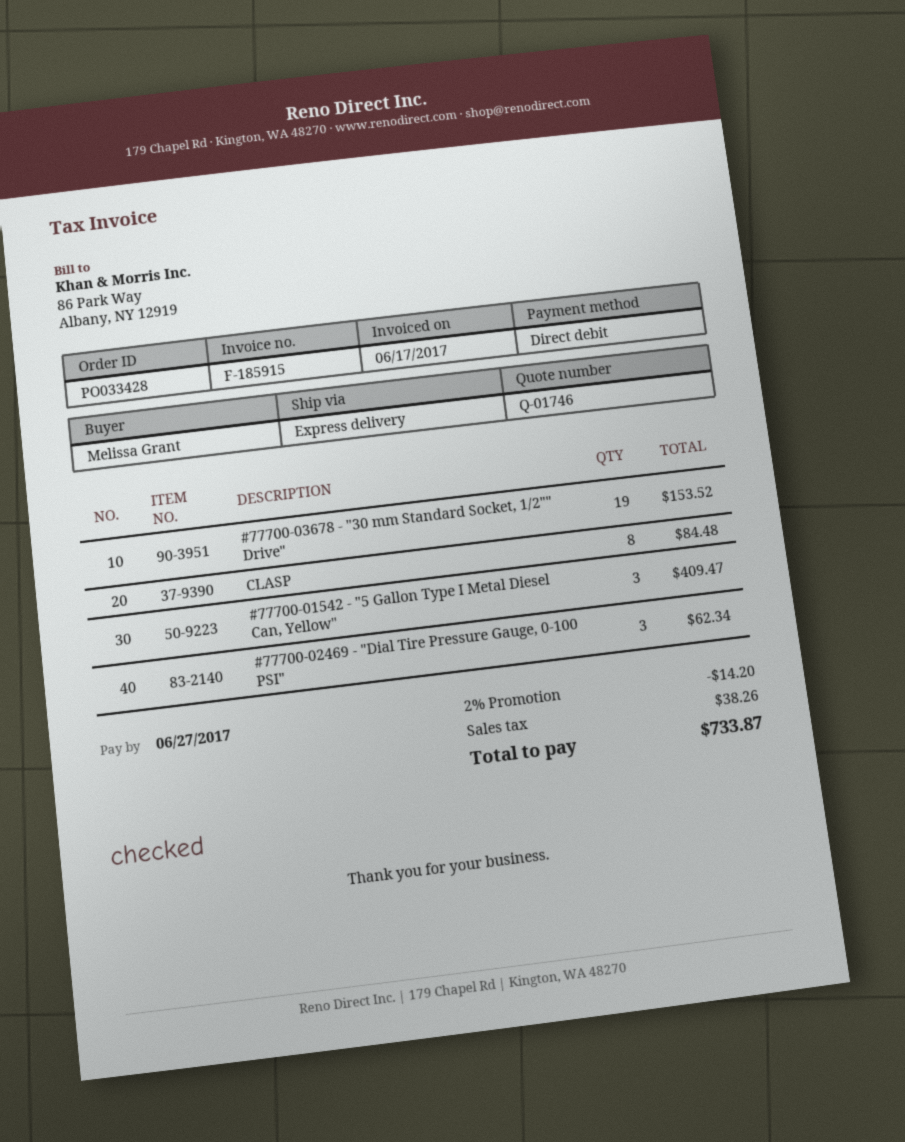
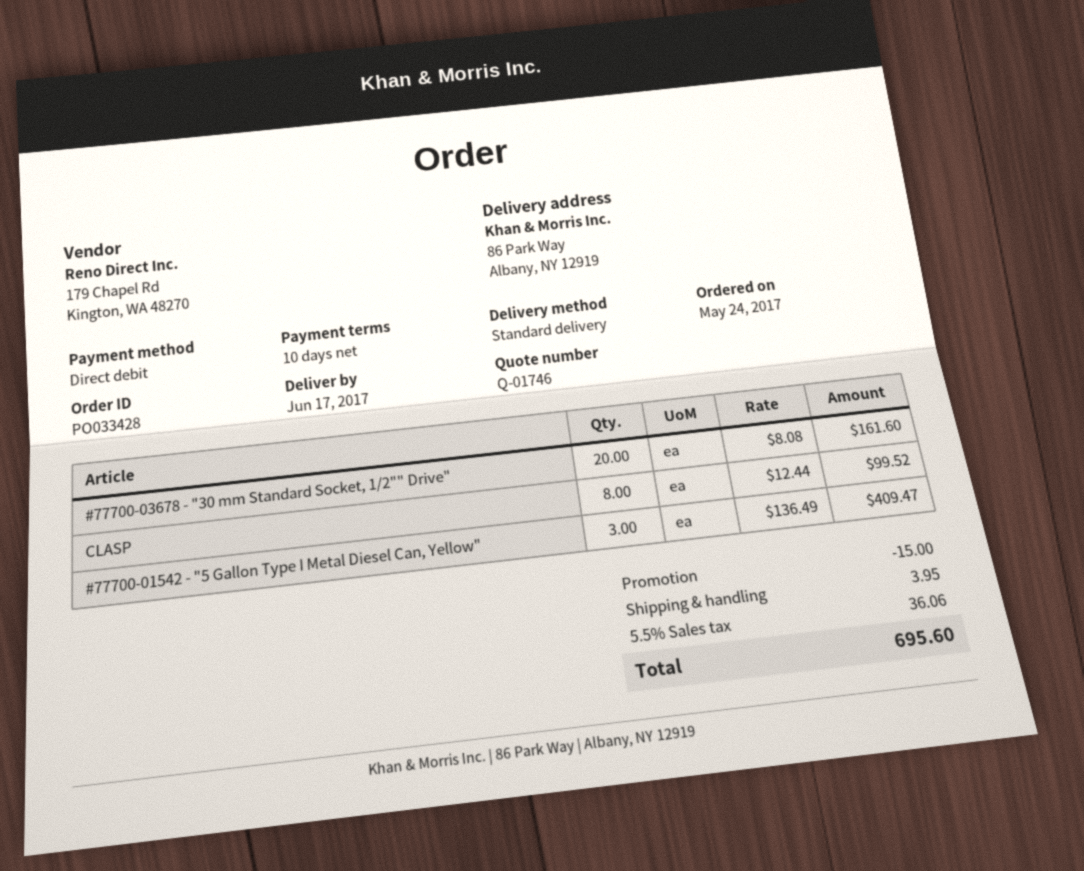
shipping method: express -> standard
#77700-03678 - "30 mm Standard Socket, 1/2"" Drive": 19 for 153.52 -> 20 for 161.60
CLASP: 8 for 84.48 -> 8 for 99.52
#77700-02469 - "Dial Tire Pressure Gauge, 0-100 PSI": 3 for 62.34 -> none
discount: 14.20 -> 15.00
shipping: none -> 3.95
tax: 38.26 -> 36.06
total: 733.87 -> 695.60

